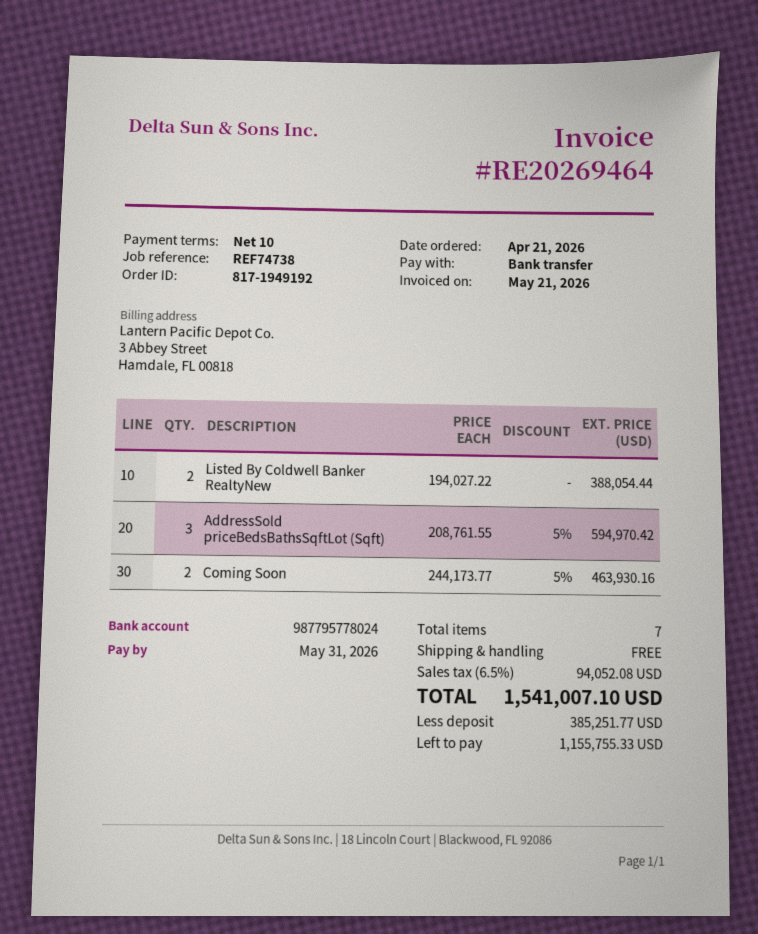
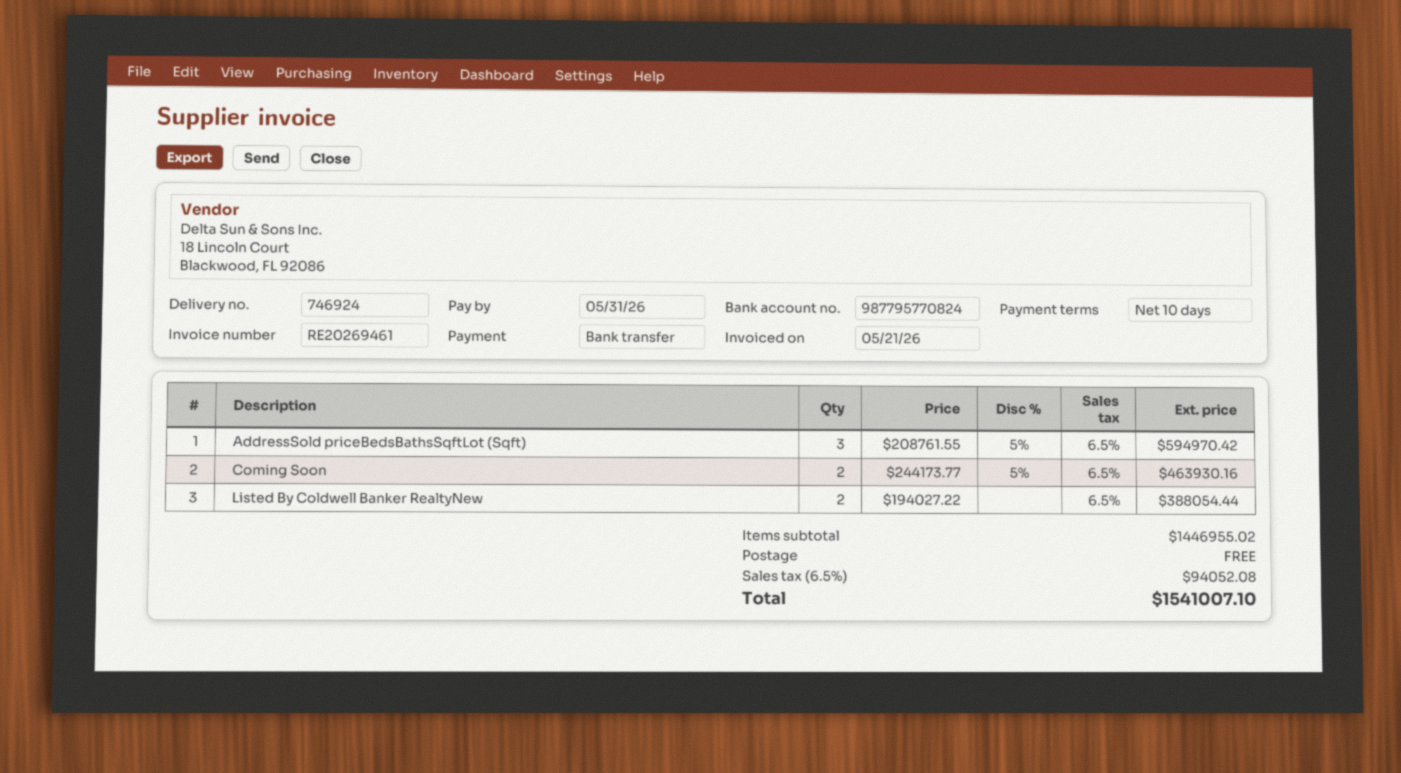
invoice number: RE20269464 -> RE20269461
bank account: 987795778024 -> 987795770824

